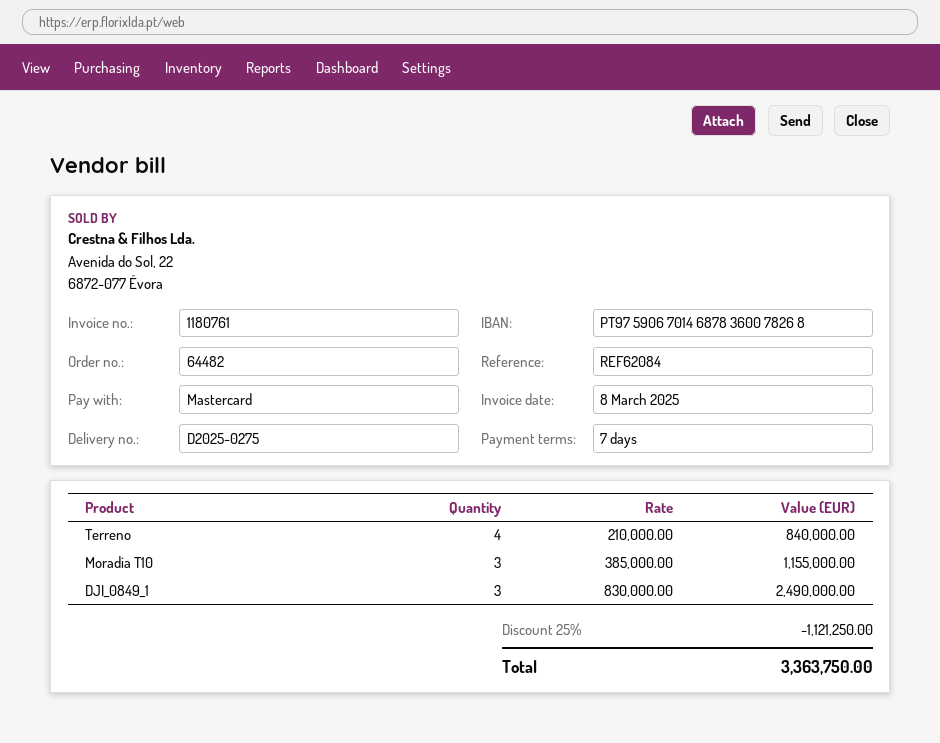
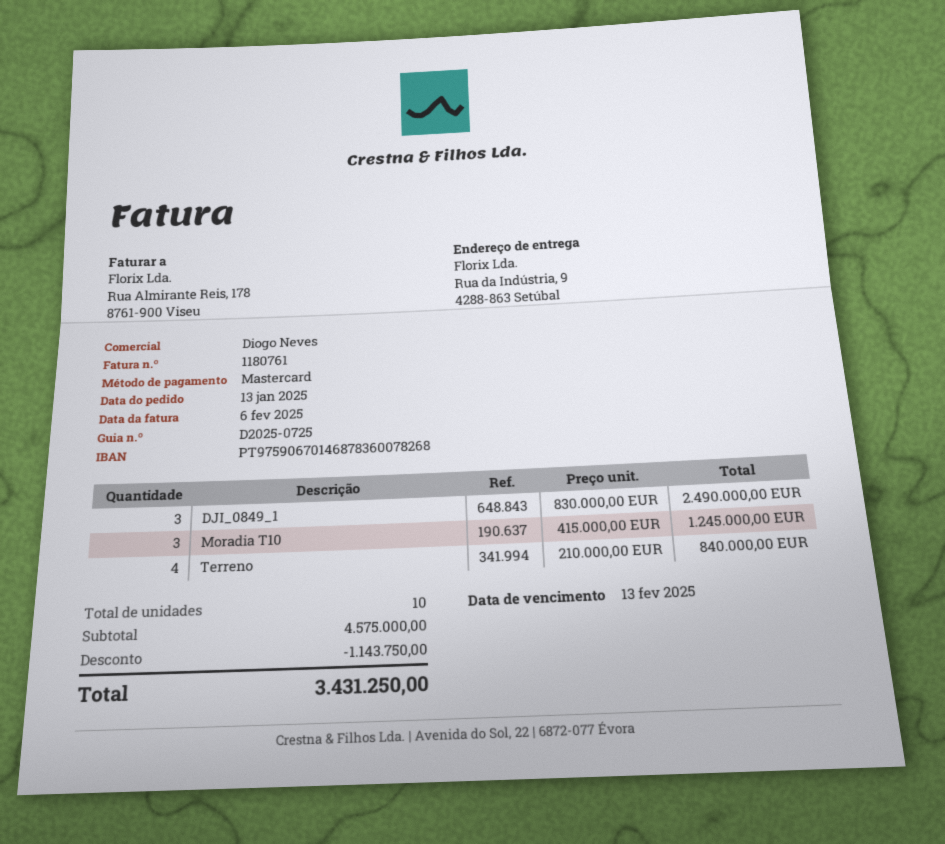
delivery note number: D2025-0275 -> D2025-0725
invoice date: 2025-03-08 -> 2025-02-06
Moradia T10: 3 x 385000.00 = 1155000.00 -> 3 x 415000.00 = 1245000.00
discount: 1121250.00 -> 1143750.00
total: 3363750.00 -> 3431250.00

